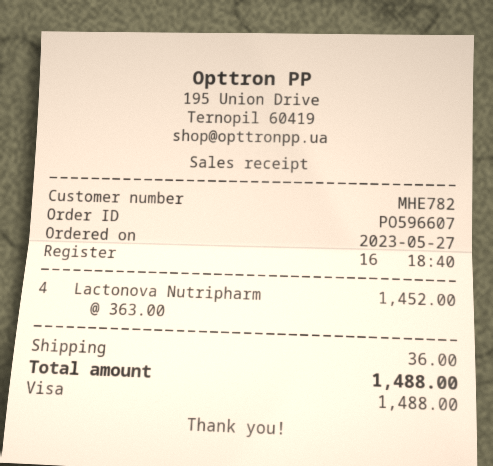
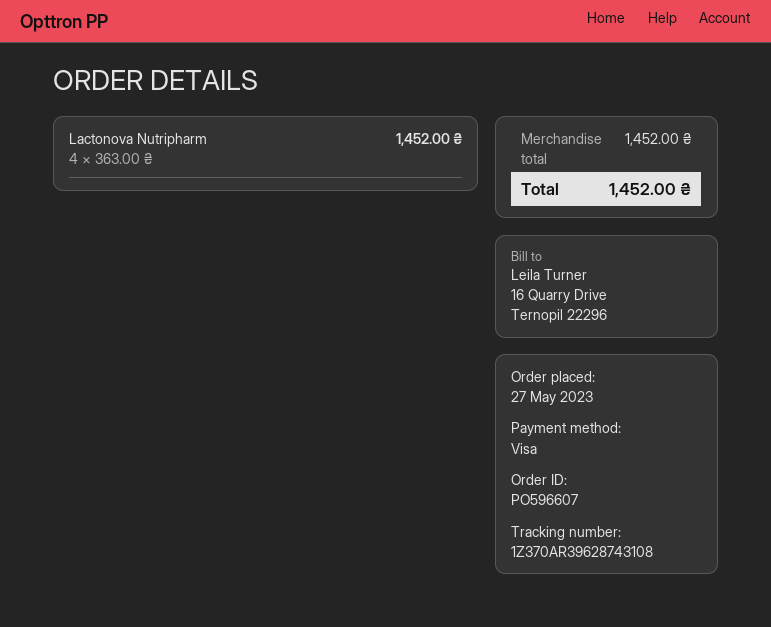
shipping: 36.00 -> none
total: 1488.00 -> 1452.00

